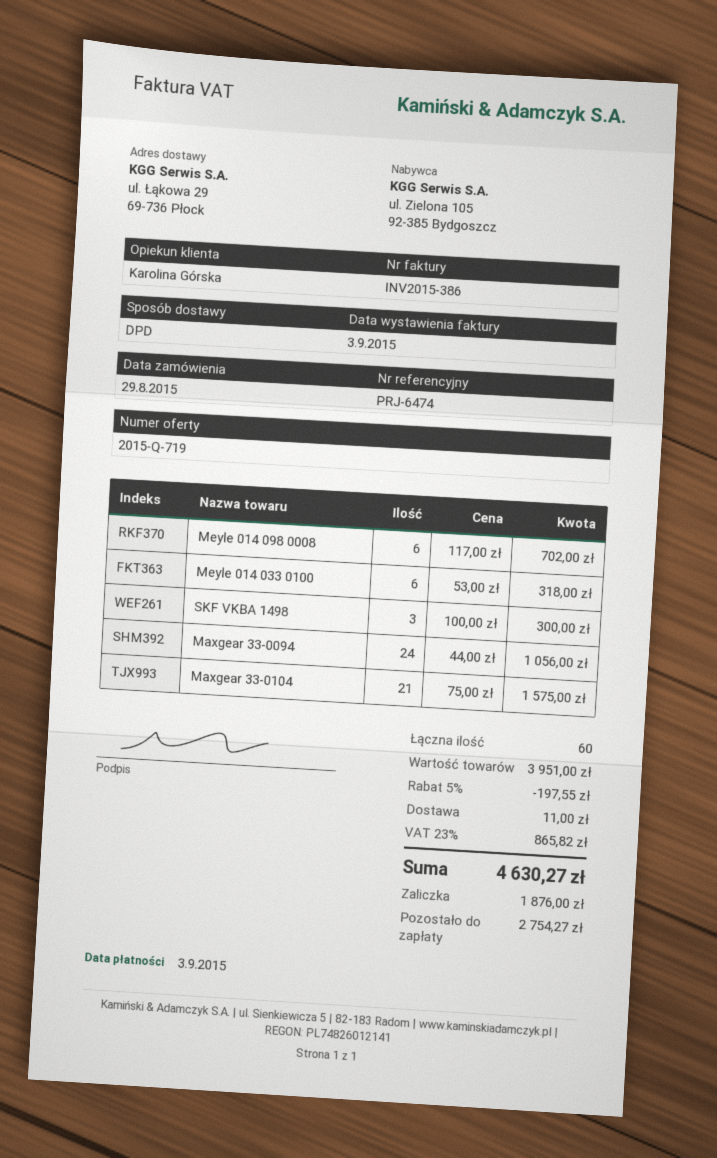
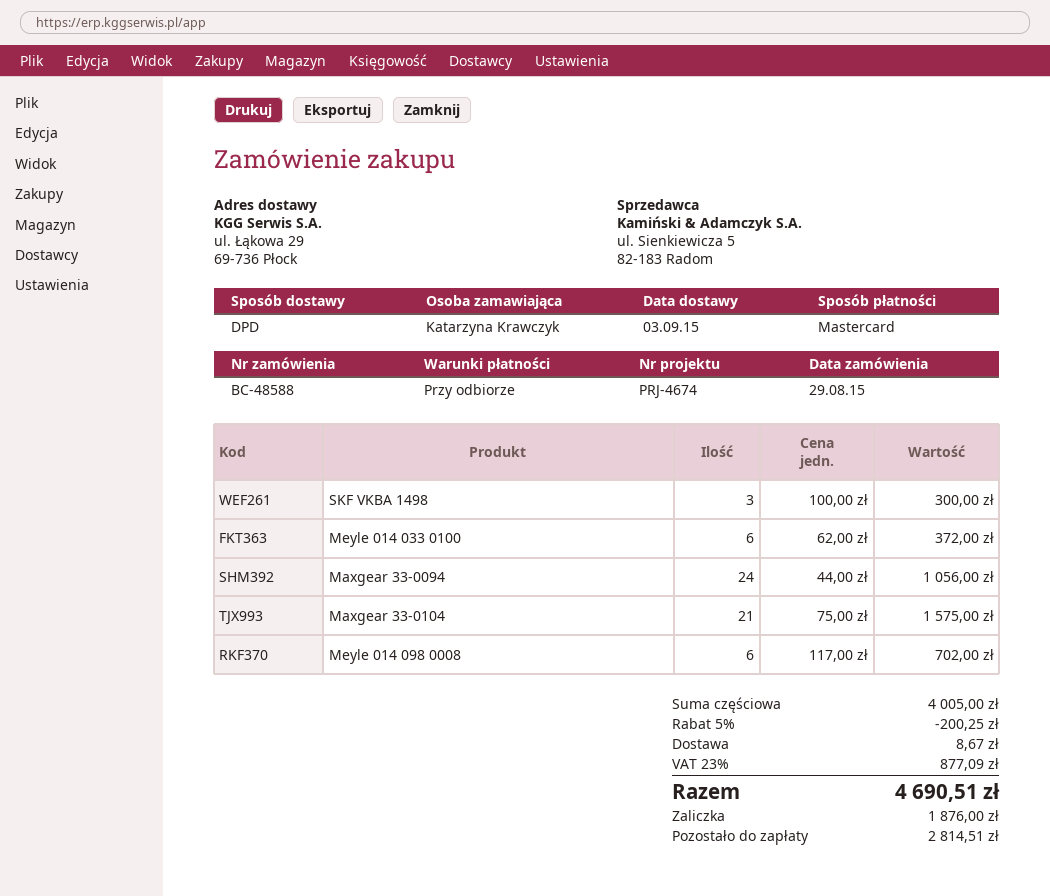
reference: PRJ-6474 -> PRJ-4674
Meyle 014 033 0100: 6 x 53.00 = 318.00 -> 6 x 62.00 = 372.00
subtotal: 3951.00 -> 4005.00
discount: 5% = 197.55 -> 5% = 200.25
shipping: 11.00 -> 8.67
tax: 23% = 865.82 -> 23% = 877.09
total: 4630.27 -> 4690.51
balance: 2754.27 -> 2814.51

